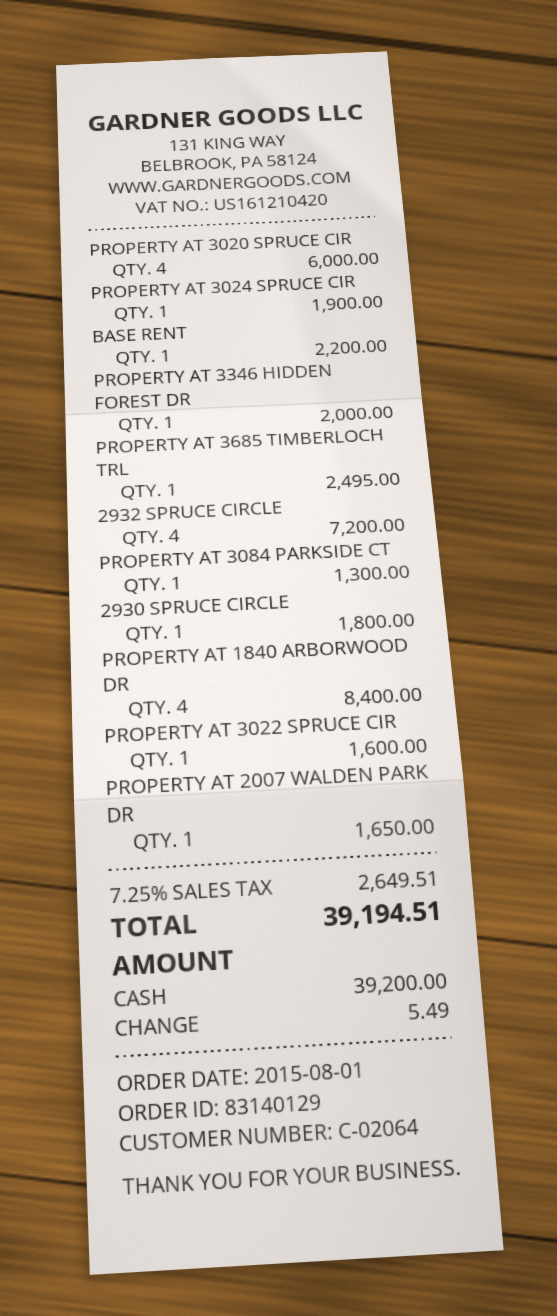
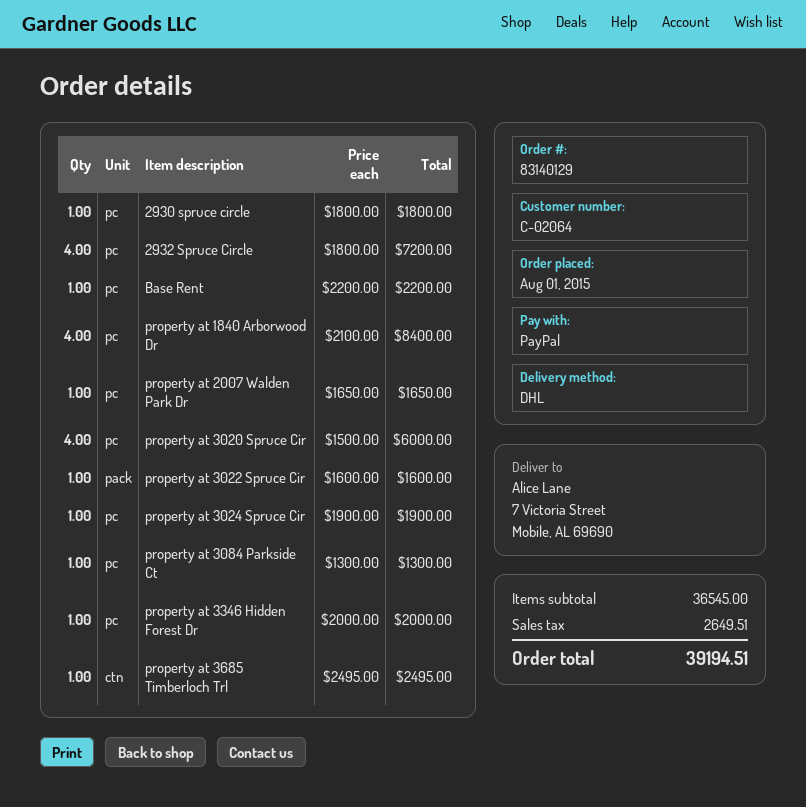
payment method: cash -> PayPal

